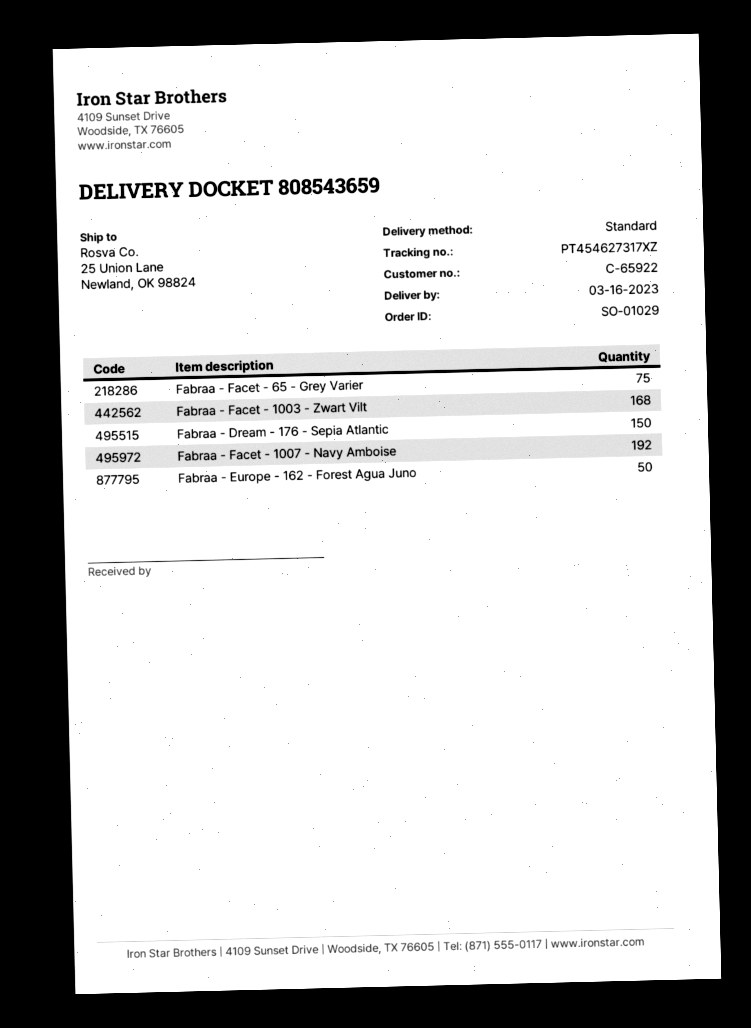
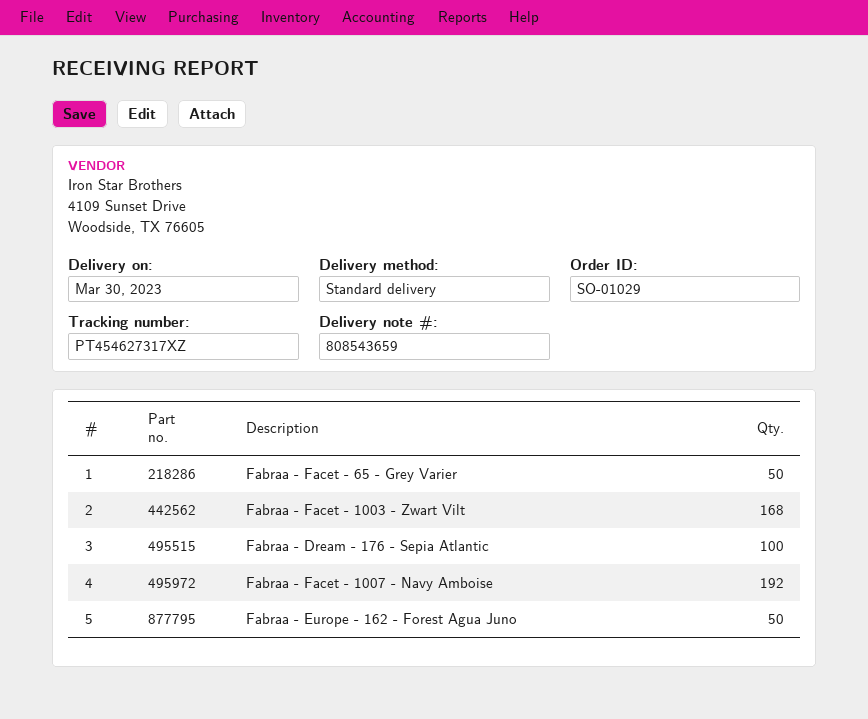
delivery date: 2023-03-16 -> 2023-03-30
Fabraa - Facet - 65 - Grey Varier: 75 -> 50
Fabraa - Dream - 176 - Sepia Atlantic: 150 -> 100

